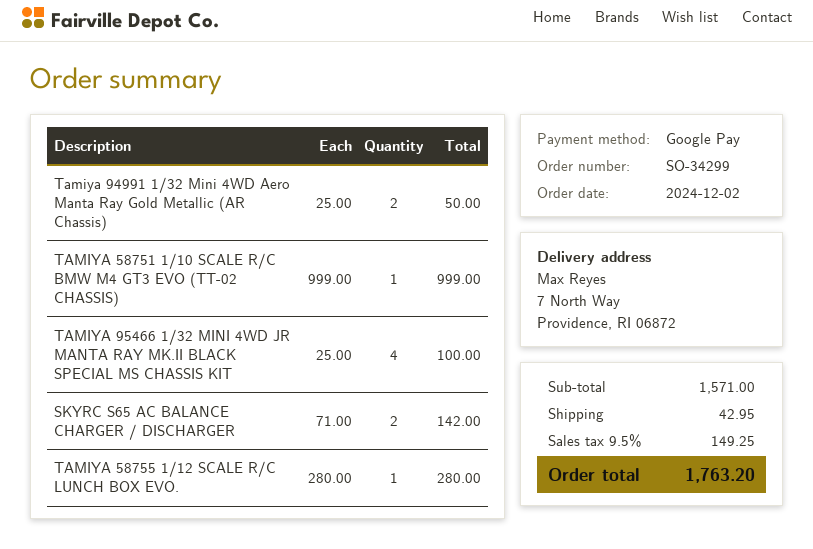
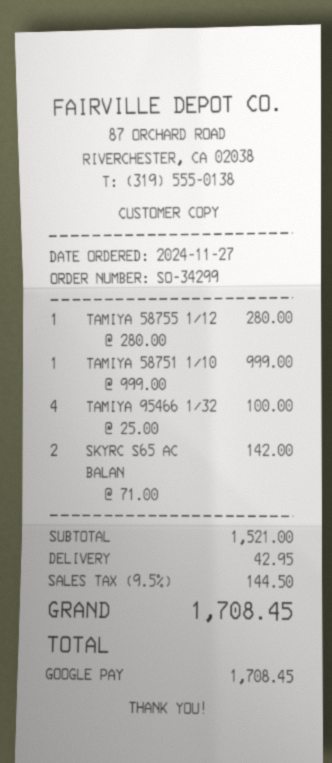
order date: 2024-12-02 -> 2024-11-27
Tamiya 94991 1/32 Mini 4WD Aero Manta Ray Gold Metallic (AR Chassis): 2 x 25.00 = 50.00 -> none
subtotal: 1571.00 -> 1521.00
tax: 9.5% = 149.25 -> 9.5% = 144.50
total: 1763.20 -> 1708.45

